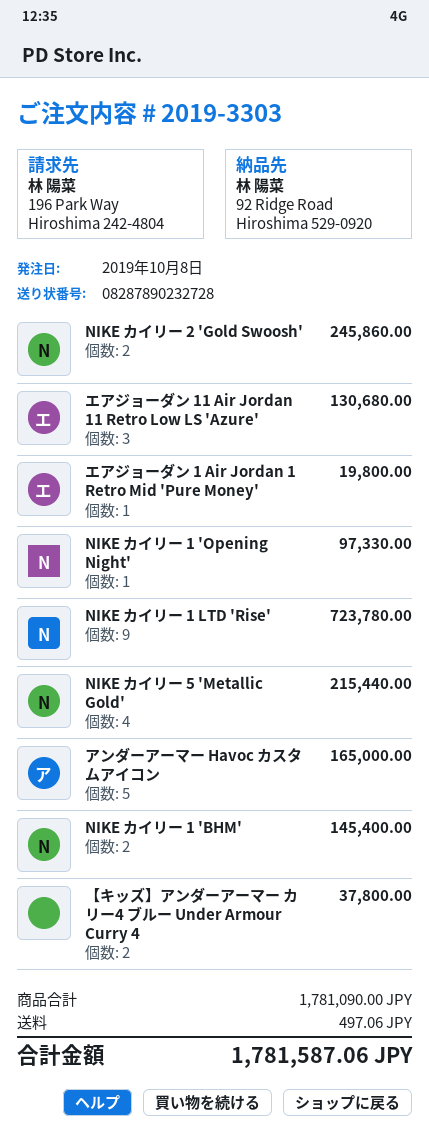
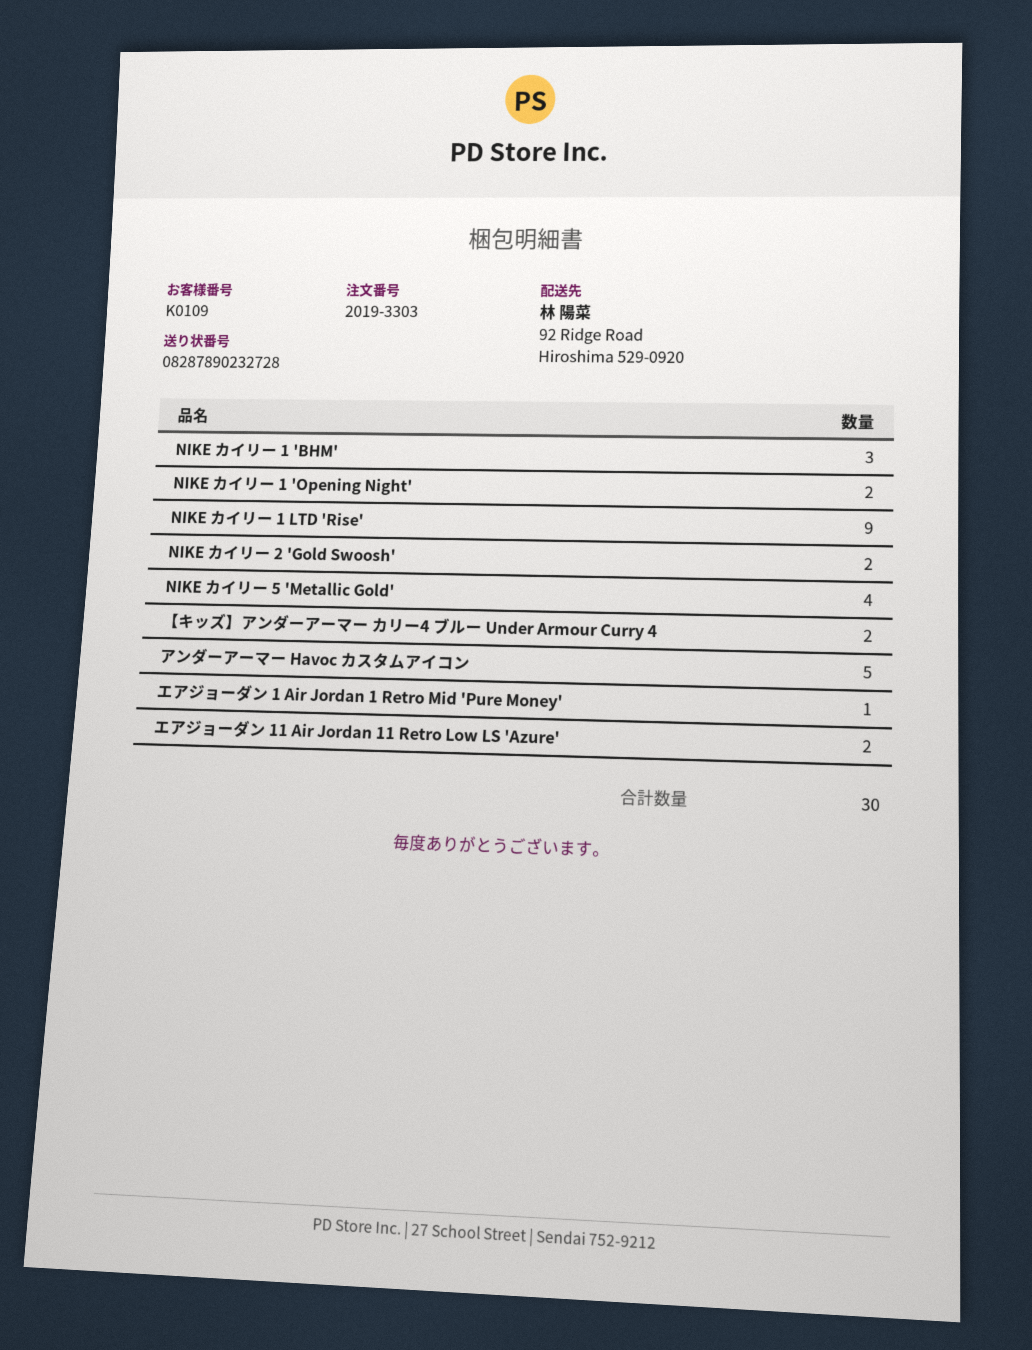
エアジョーダン 11 Air Jordan 11 Retro Low LS 'Azure': 3 -> 2
NIKE カイリー 1 'Opening Night': 1 -> 2
NIKE カイリー 1 'BHM': 2 -> 3

